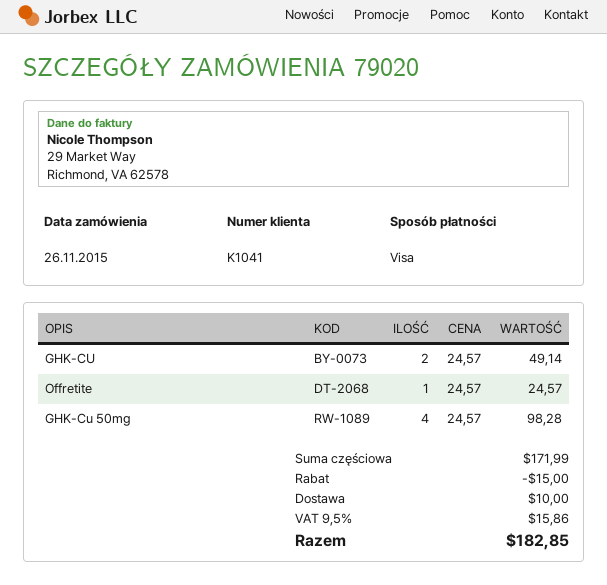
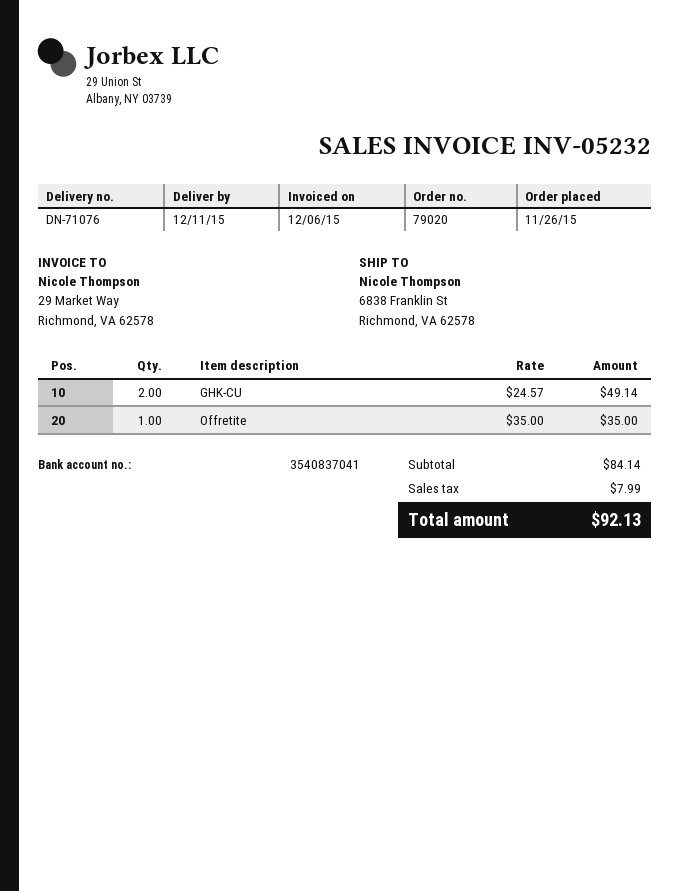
Offretite: 1 x 24.57 = 24.57 -> 1 x 35.00 = 35.00
GHK-Cu 50mg: 4 x 24.57 = 98.28 -> none
subtotal: 171.99 -> 84.14
discount: 15.00 -> none
shipping: 10.00 -> none
tax: 15.86 -> 7.99
total: 182.85 -> 92.13

